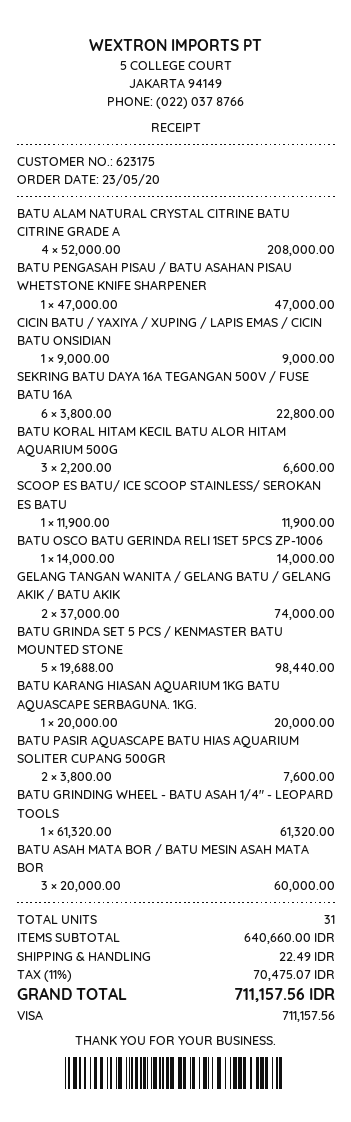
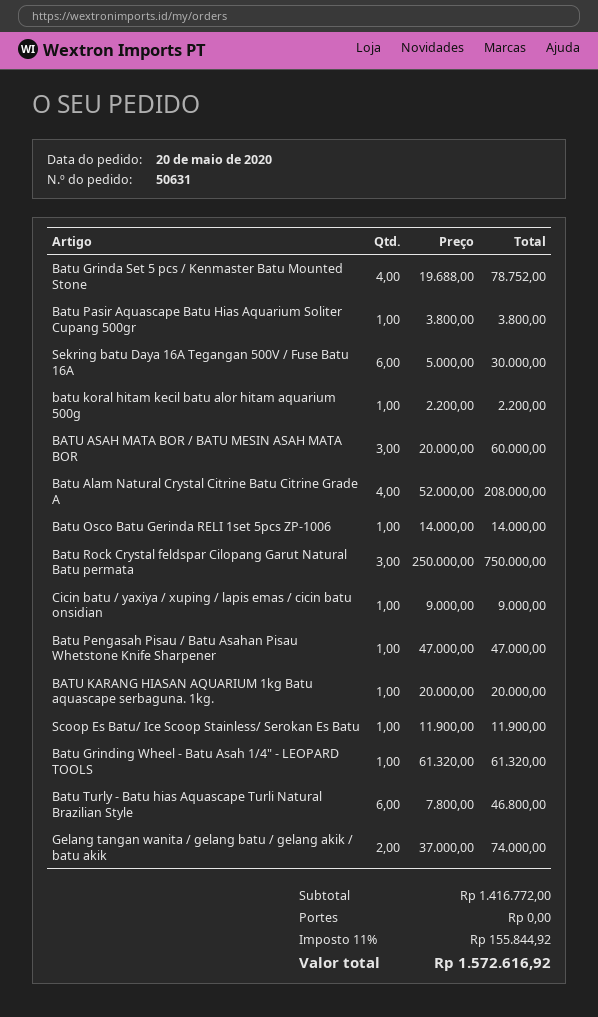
order date: 2020-05-23 -> 2020-05-20
SEKRING BATU DAYA 16A TEGANGAN 500V / FUSE BATU 16A: 6 x 3800.00 = 22800.00 -> 6 x 5000.00 = 30000.00
BATU KORAL HITAM KECIL BATU ALOR HITAM AQUARIUM 500G: 3 x 2200.00 = 6600.00 -> 1 x 2200.00 = 2200.00
BATU GRINDA SET 5 PCS / KENMASTER BATU MOUNTED STONE: 5 x 19688.00 = 98440.00 -> 4 x 19688.00 = 78752.00
BATU PASIR AQUASCAPE BATU HIAS AQUARIUM SOLITER CUPANG 500GR: 2 x 3800.00 = 7600.00 -> 1 x 3800.00 = 3800.00
Batu Rock Crystal feldspar Cilopang Garut Natural Batu permata: none -> 3 x 250000.00 = 750000.00
Batu Turly - Batu hias Aquascape Turli Natural Brazilian Style: none -> 6 x 7800.00 = 46800.00
subtotal: 640660.00 -> 1416772.00
shipping: 22.49 -> 0.00
tax: 11% = 70475.07 -> 11% = 155844.92
total: 711157.56 -> 1572616.92

